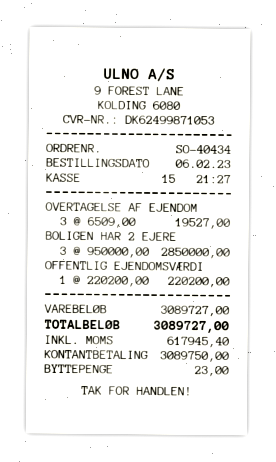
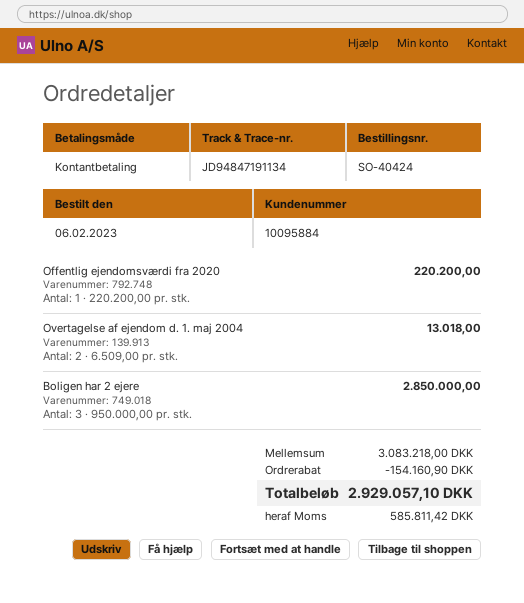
order number: SO-40434 -> SO-40424
OVERTAGELSE AF EJENDOM: 3 x 6509.00 = 19527.00 -> 2 x 6509.00 = 13018.00
subtotal: 3089727.00 -> 3083218.00
discount: none -> 154160.90
tax: 617945.40 -> 585811.42
total: 3089727.00 -> 2929057.10

